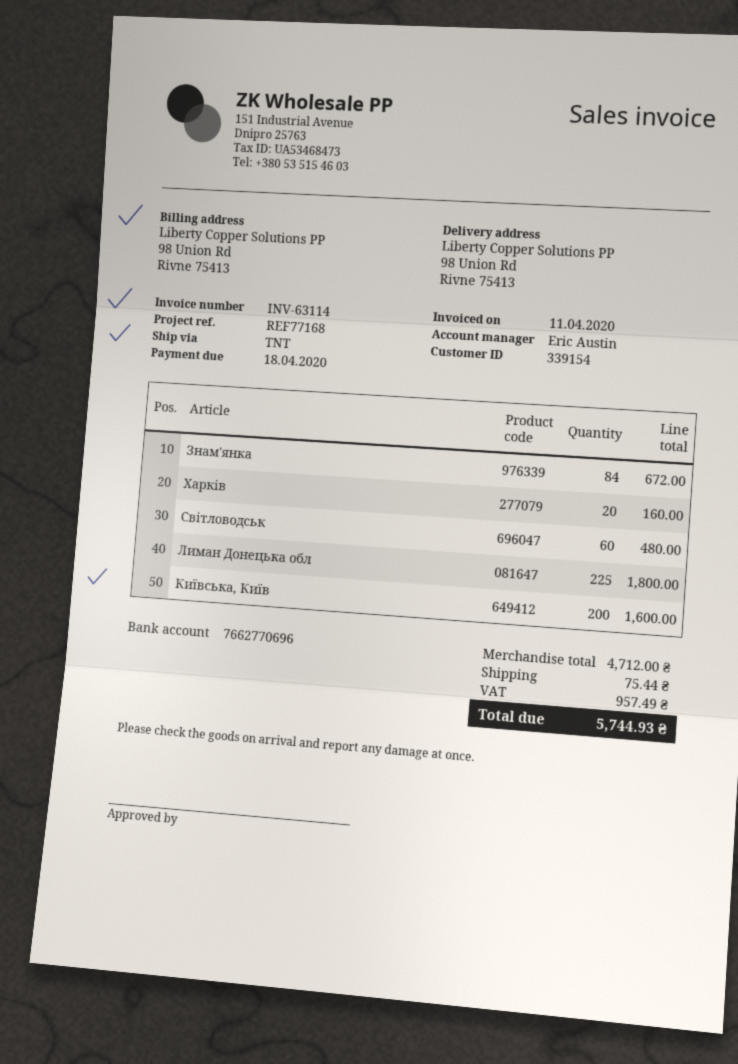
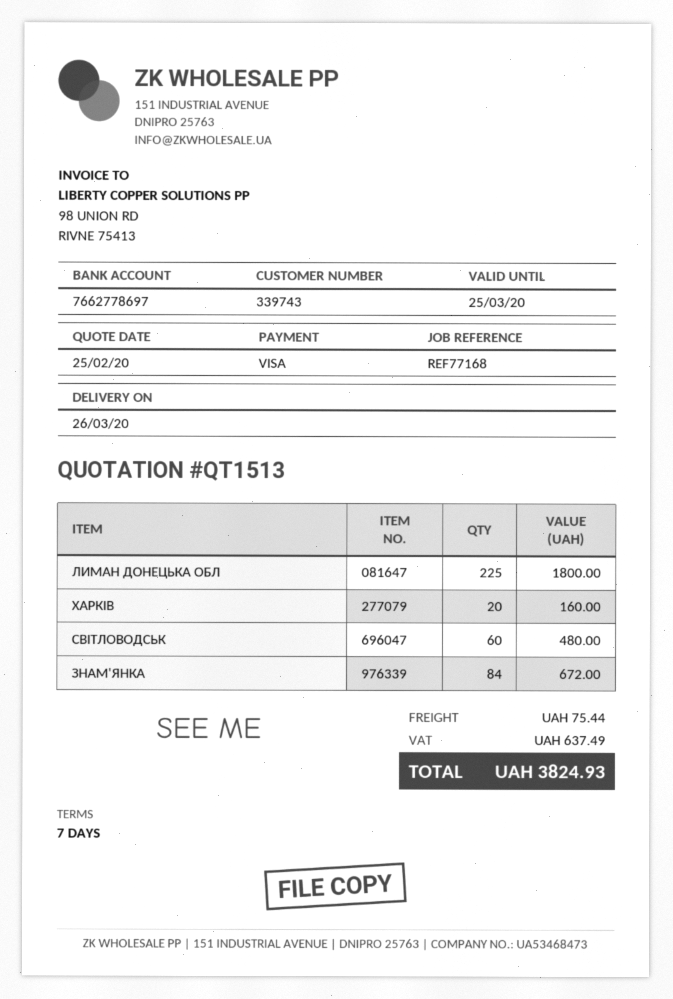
customer number: 339154 -> 339743
bank account: 7662770696 -> 7662778697
Київська, Київ: 200 for 1600.00 -> none
tax: 957.49 -> 637.49
total: 5744.93 -> 3824.93

